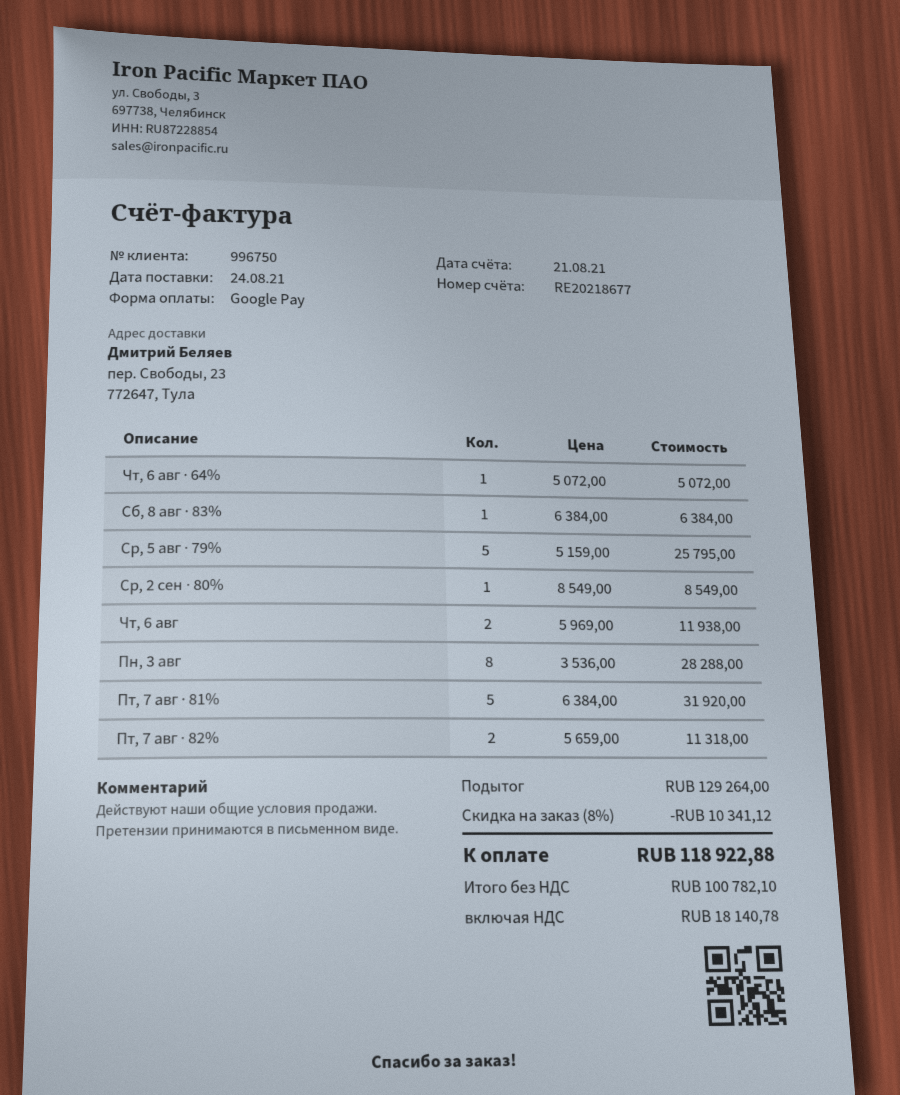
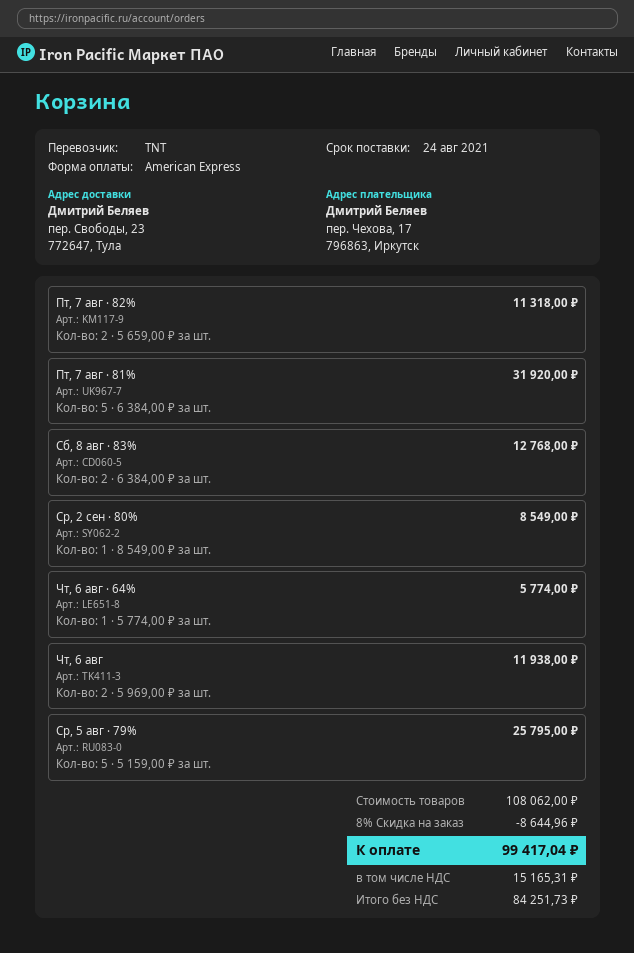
payment method: Google Pay -> American Express
Чт, 6 авг · 64%: 1 x 5072.00 = 5072.00 -> 1 x 5774.00 = 5774.00
Сб, 8 авг · 83%: 1 x 6384.00 = 6384.00 -> 2 x 6384.00 = 12768.00
Пн, 3 авг: 8 x 3536.00 = 28288.00 -> none
subtotal: 129264.00 -> 108062.00
discount: 8% = 10341.12 -> 8% = 8644.96
net: 100782.10 -> 84251.73
tax: 18140.78 -> 15165.31
total: 118922.88 -> 99417.04

